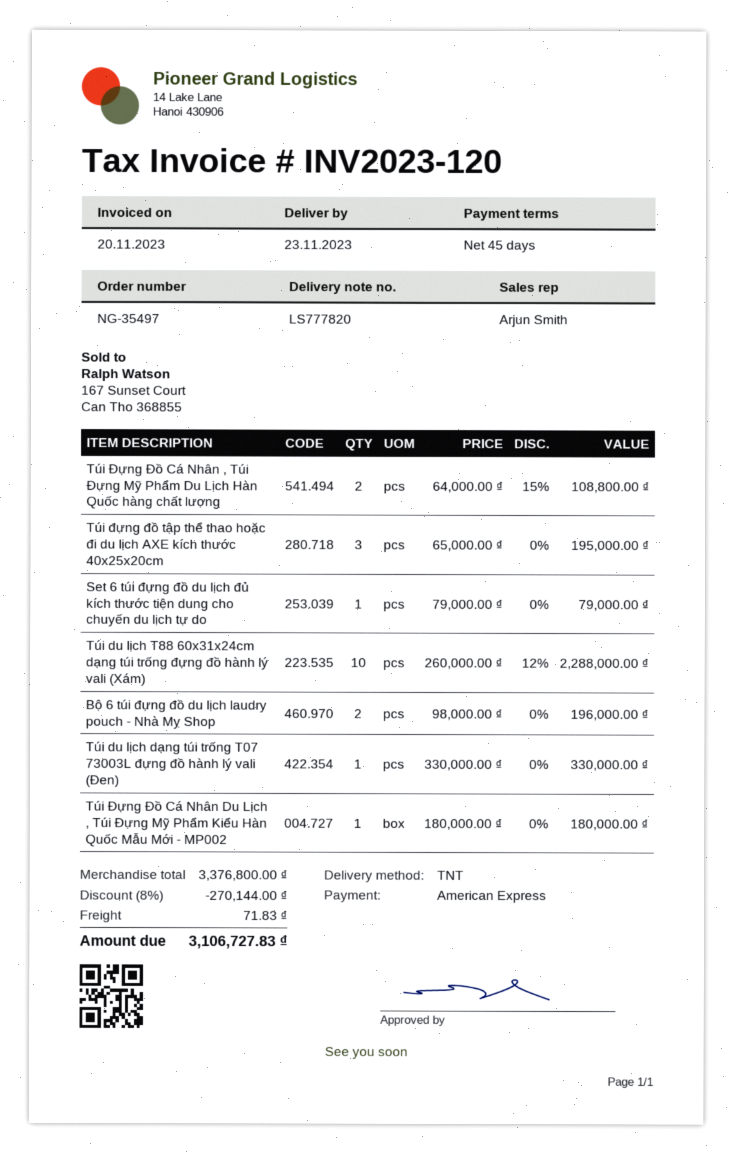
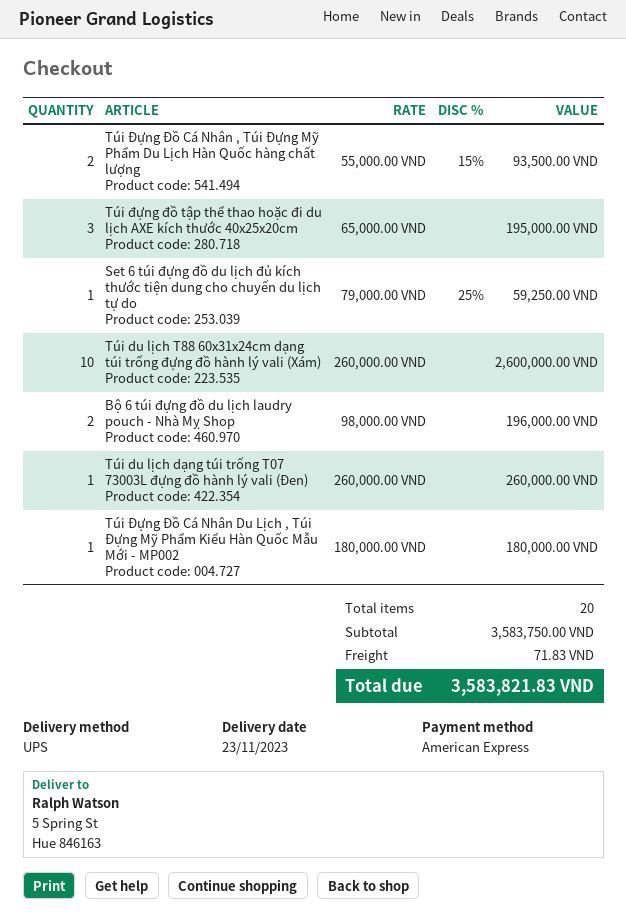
shipping method: TNT -> UPS
Túi Đựng Đồ Cá Nhân , Túi Đựng Mỹ Phẩm Du Lịch Hàn Quốc hàng chất lượng: 2 x 64000.00 - 15% = 108800.00 -> 2 x 55000.00 - 15% = 93500.00
Set 6 túi đựng đồ du lịch đủ kích thước tiện dung cho chuyến du lịch tự do: 1 x 79000.00 = 79000.00 -> 1 x 79000.00 - 25% = 59250.00
Túi du lịch T88 60x31x24cm dạng túi trống đựng đồ hành lý vali (Xám): 10 x 260000.00 - 12% = 2288000.00 -> 10 x 260000.00 = 2600000.00
Túi du lịch dạng túi trống T07 73003L đựng đồ hành lý vali (Đen): 1 x 330000.00 = 330000.00 -> 1 x 260000.00 = 260000.00
subtotal: 3376800.00 -> 3583750.00
discount: 8% = 270144.00 -> none
total: 3106727.83 -> 3583821.83

